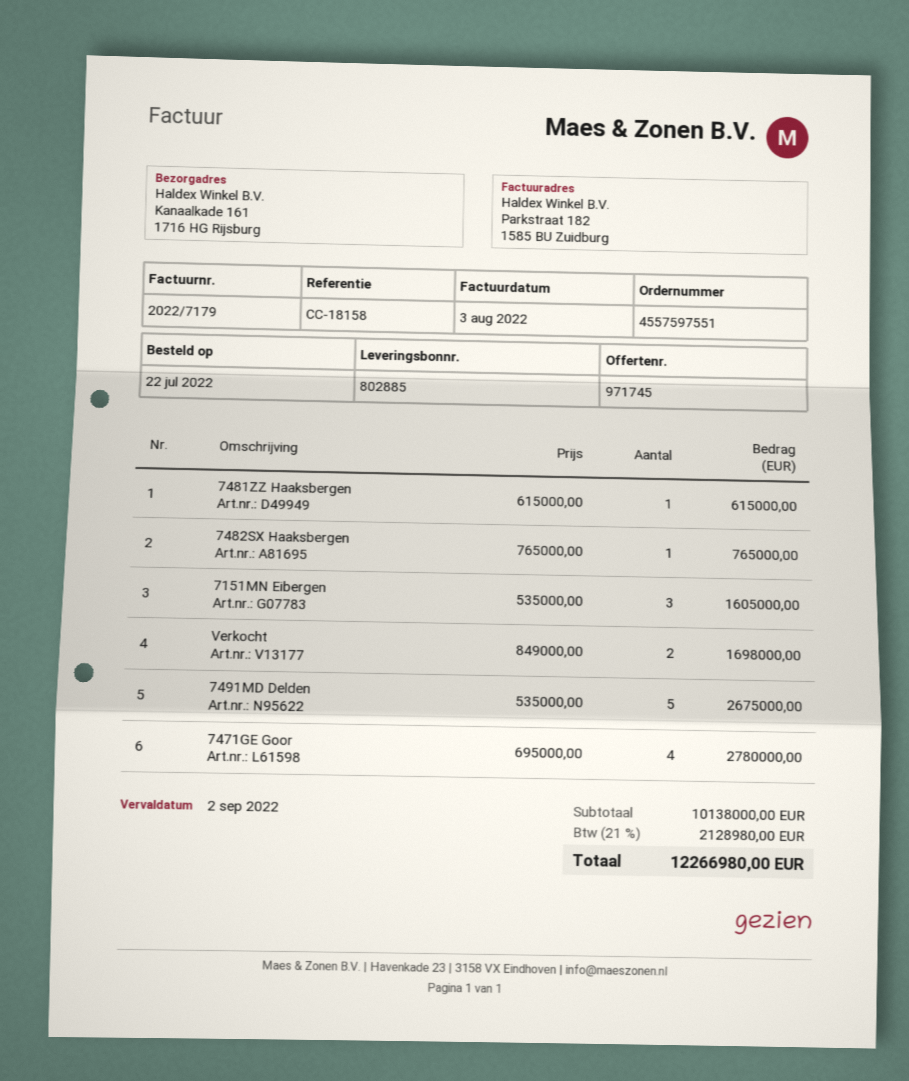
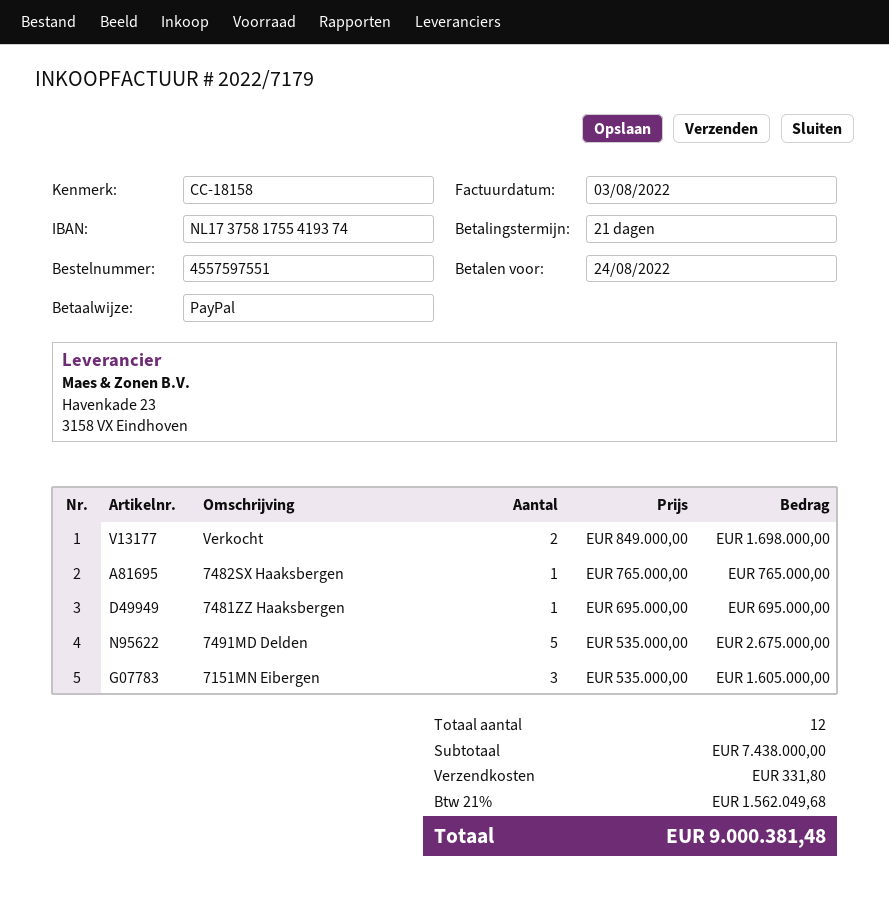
due date: 2022-09-02 -> 2022-08-24
7481ZZ Haaksbergen: 1 x 615000.00 = 615000.00 -> 1 x 695000.00 = 695000.00
7471GE Goor: 4 x 695000.00 = 2780000.00 -> none
subtotal: 10138000.00 -> 7438000.00
shipping: none -> 331.80
tax: 21% = 2128980.00 -> 21% = 1562049.68
total: 12266980.00 -> 9000381.48

